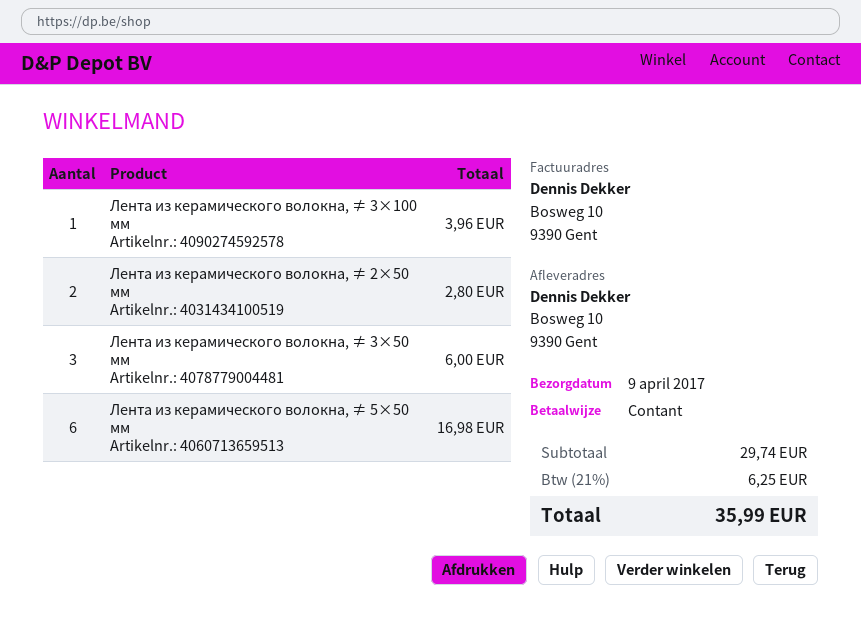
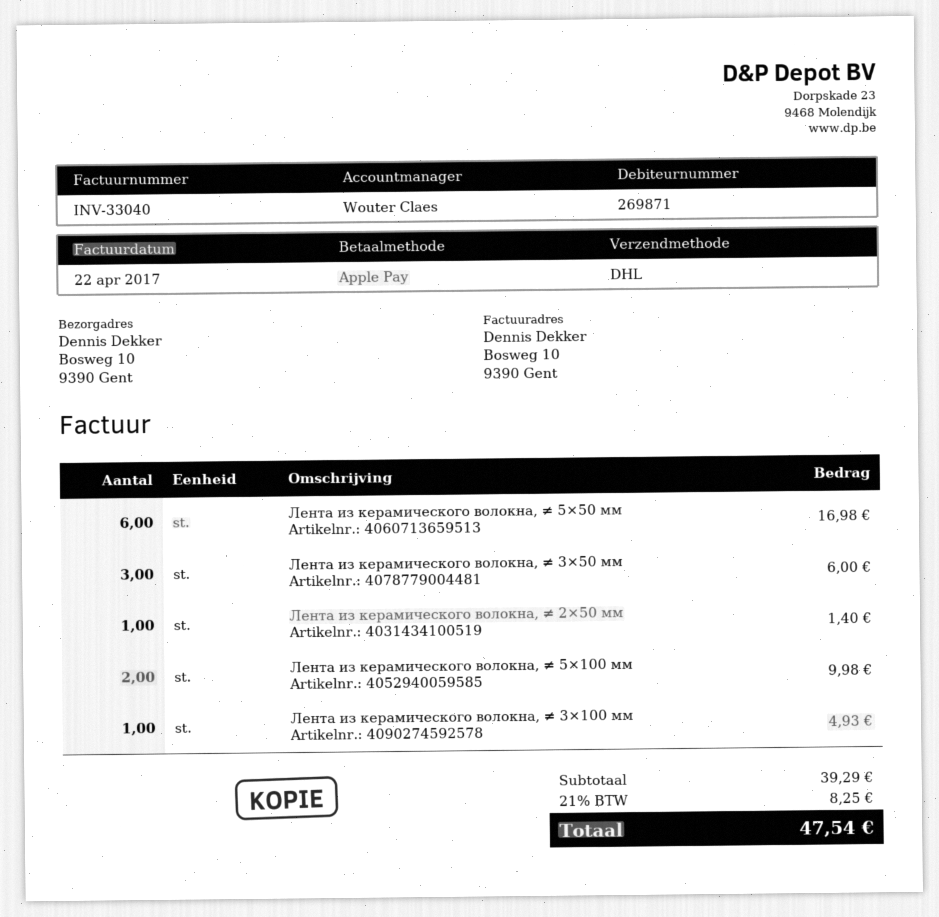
payment method: cash -> Apple Pay
Лента из керамического волокна, ≠ 3×100 мм: 1 for 3.96 -> 1 for 4.93
Лента из керамического волокна, ≠ 2×50 мм: 2 for 2.80 -> 1 for 1.40
Лента из керамического волокна, ≠ 5×100 мм: none -> 2 for 9.98
subtotal: 29.74 -> 39.29
tax: 21% = 6.25 -> 21% = 8.25
total: 35.99 -> 47.54

